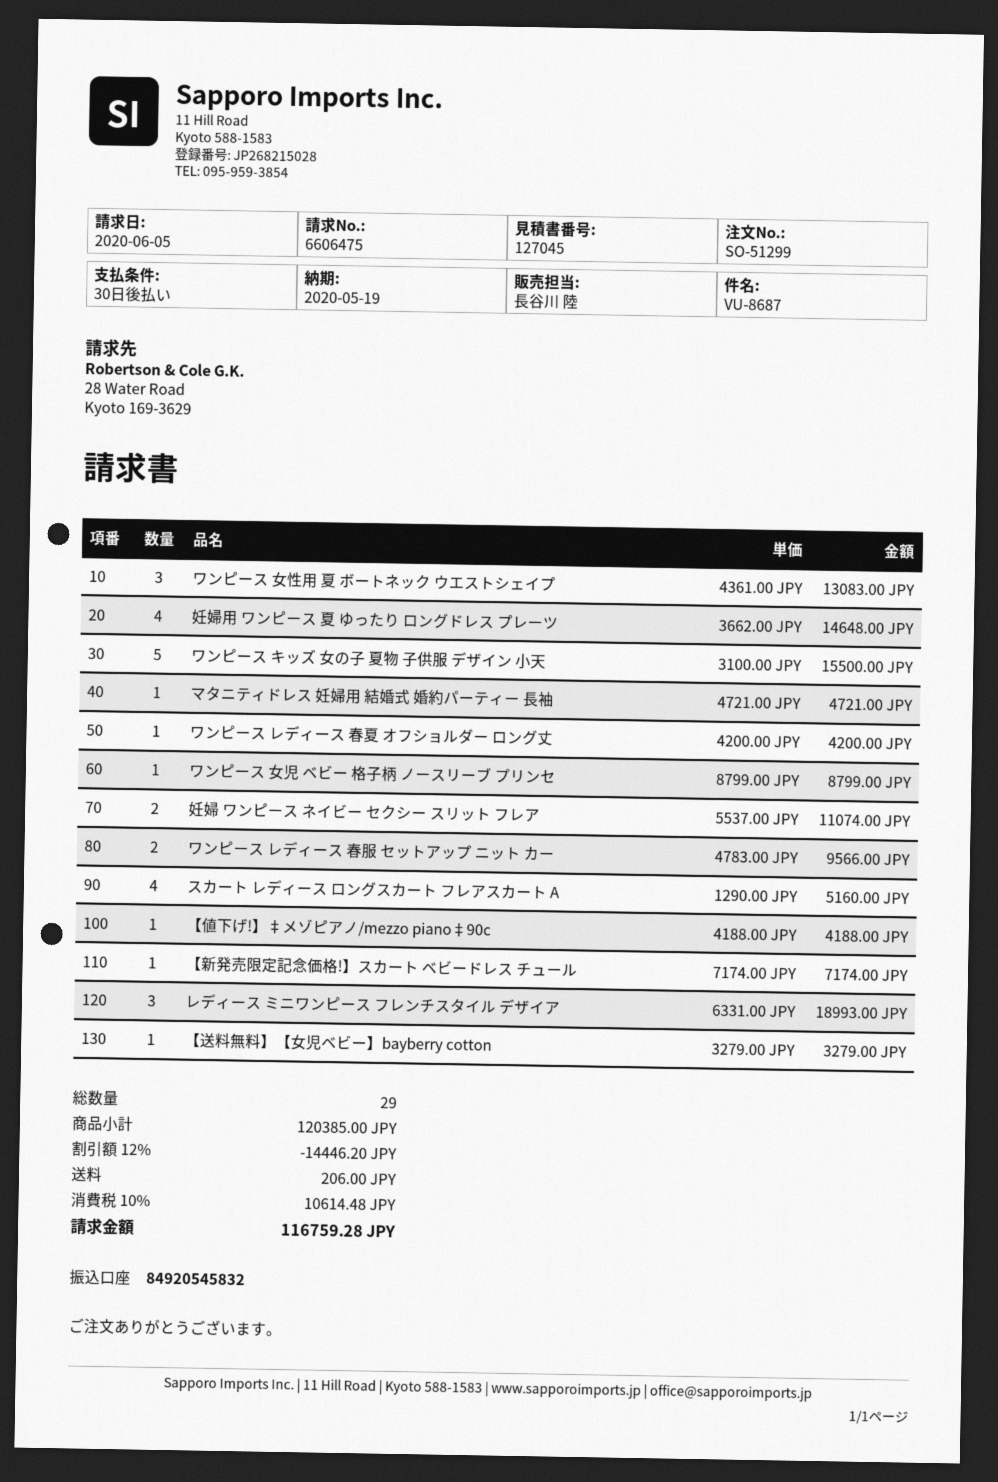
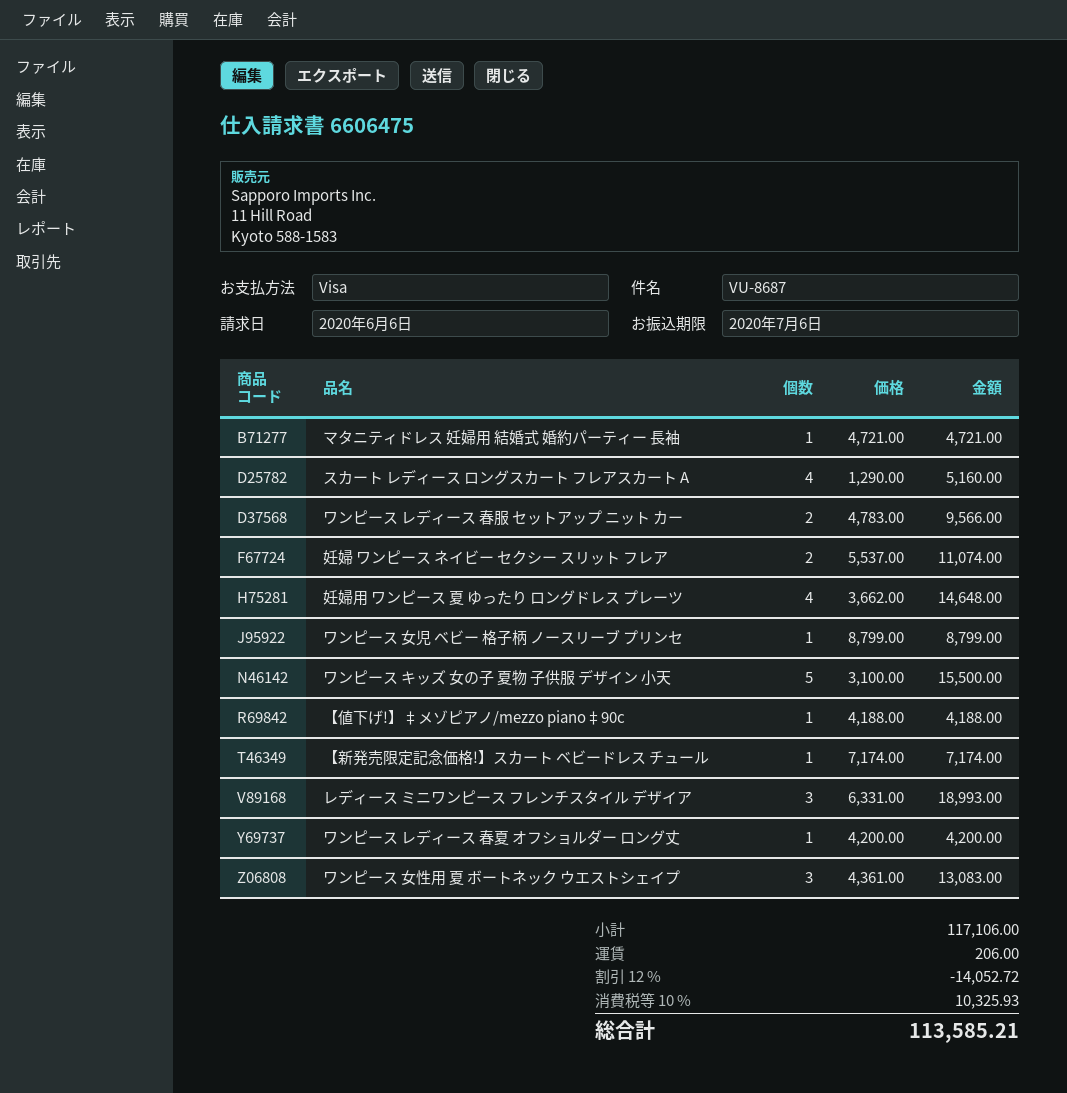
invoice date: 2020-06-05 -> 2020-06-06
【送料無料】【女児ベビー】bayberry cotton: 1 x 3279.00 = 3279.00 -> none
subtotal: 120385.00 -> 117106.00
discount: 12% = 14446.20 -> 12% = 14052.72
tax: 10% = 10614.48 -> 10% = 10325.93
total: 116759.28 -> 113585.21

